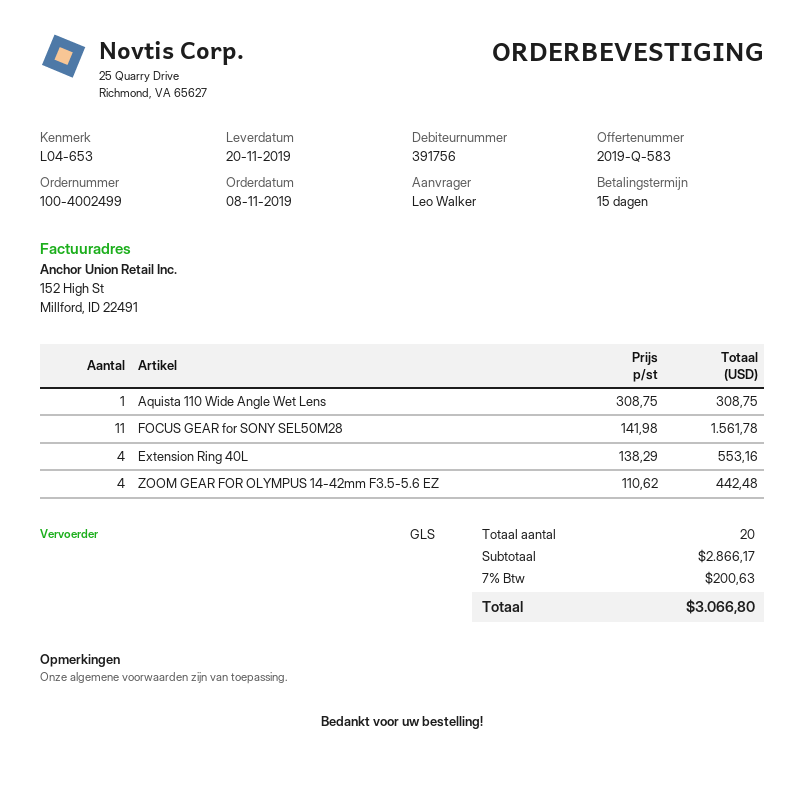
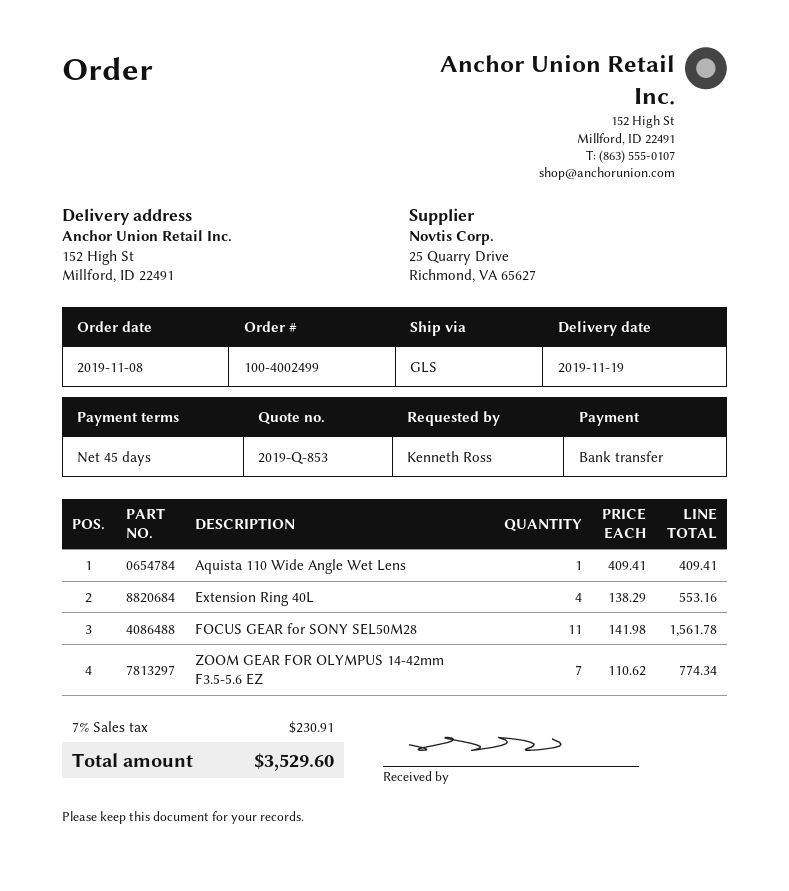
quote number: 2019-Q-583 -> 2019-Q-853
delivery date: 2019-11-20 -> 2019-11-19
payment terms: 15 days -> 45 days
ordered by: Leo Walker -> Kenneth Ross
Aquista 110 Wide Angle Wet Lens: 1 x 308.75 = 308.75 -> 1 x 409.41 = 409.41
ZOOM GEAR FOR OLYMPUS 14-42mm F3.5-5.6 EZ: 4 x 110.62 = 442.48 -> 7 x 110.62 = 774.34
tax: 7% = 200.63 -> 7% = 230.91
total: 3066.80 -> 3529.60

